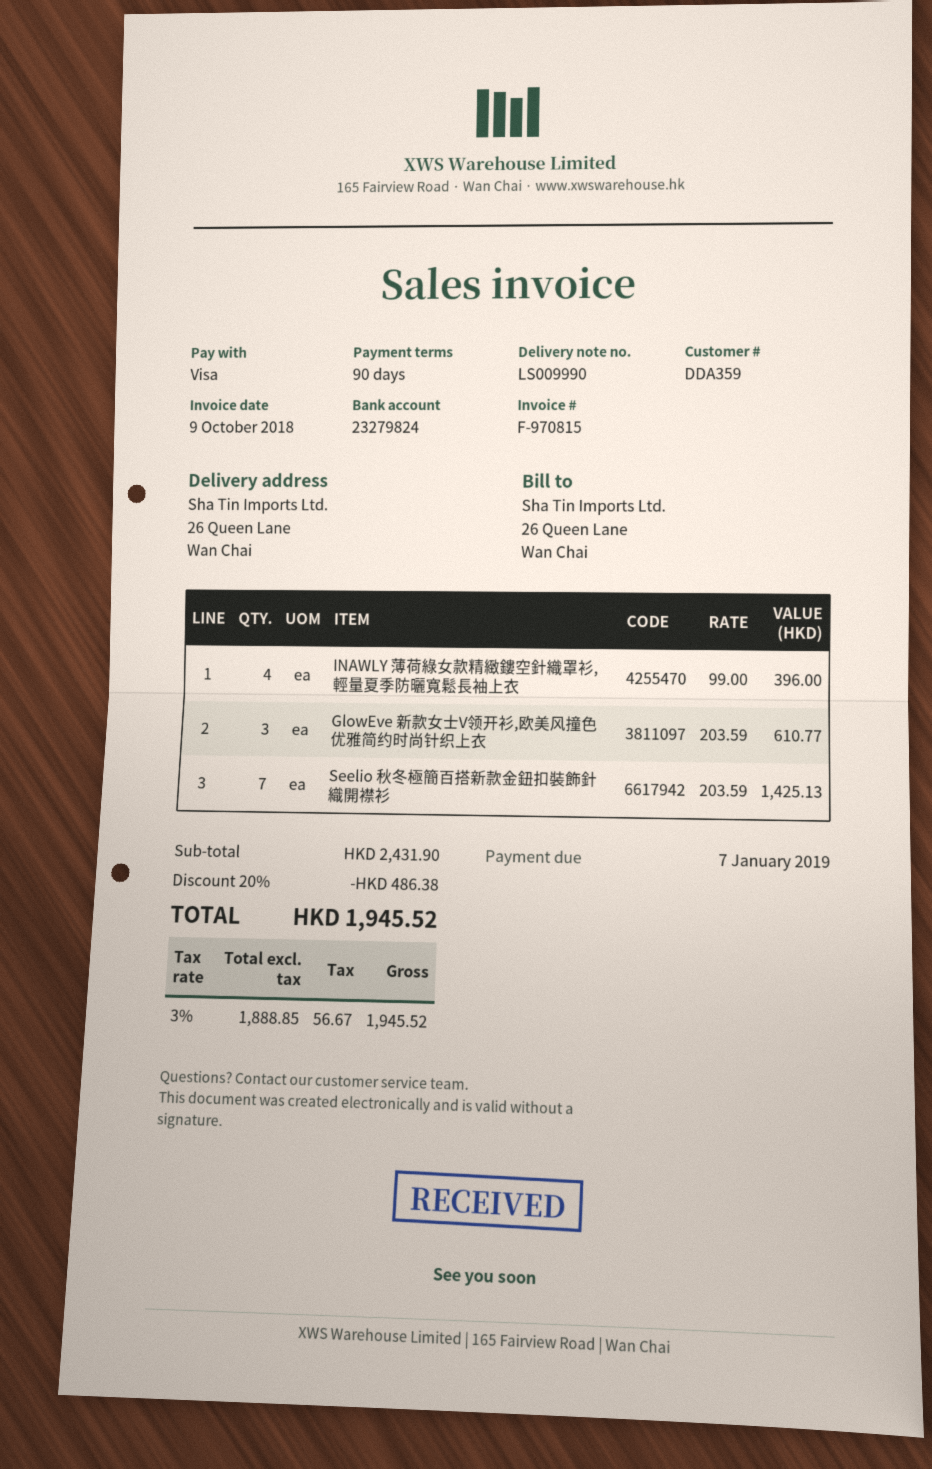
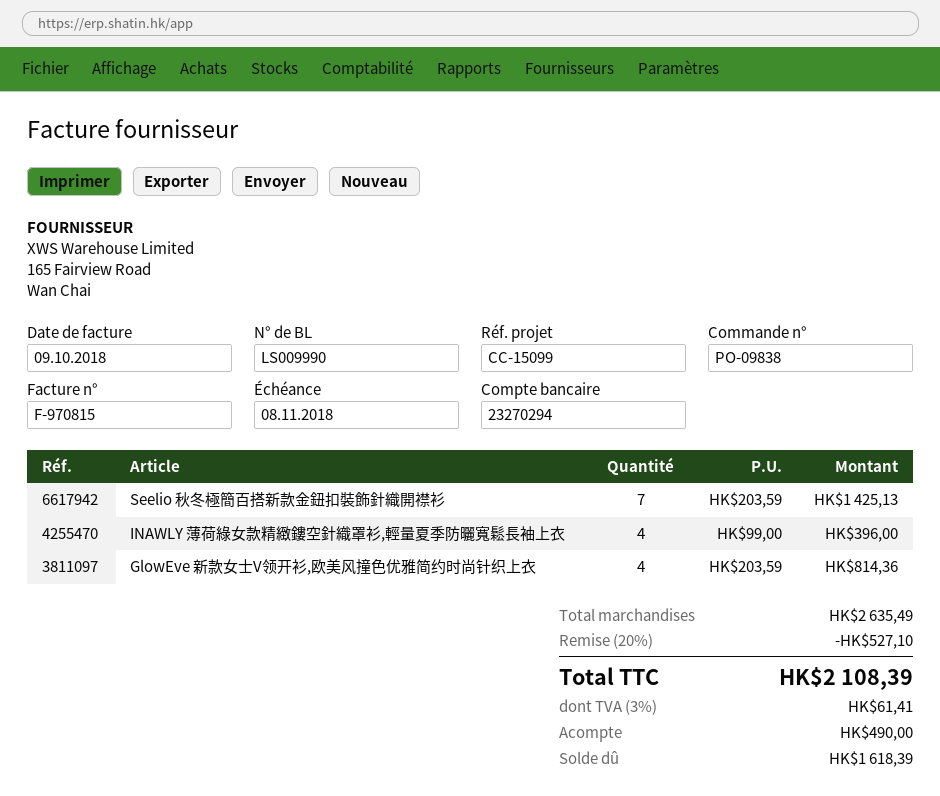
due date: 2019-01-07 -> 2018-11-08
bank account: 23279824 -> 23270294
GlowEve 新款女士V领开衫,欧美风撞色优雅简约时尚针织上衣: 3 x 203.59 = 610.77 -> 4 x 203.59 = 814.36
subtotal: 2431.90 -> 2635.49
discount: 20% = 486.38 -> 20% = 527.10
tax: 3% = 56.67 -> 3% = 61.41
total: 1945.52 -> 2108.39

